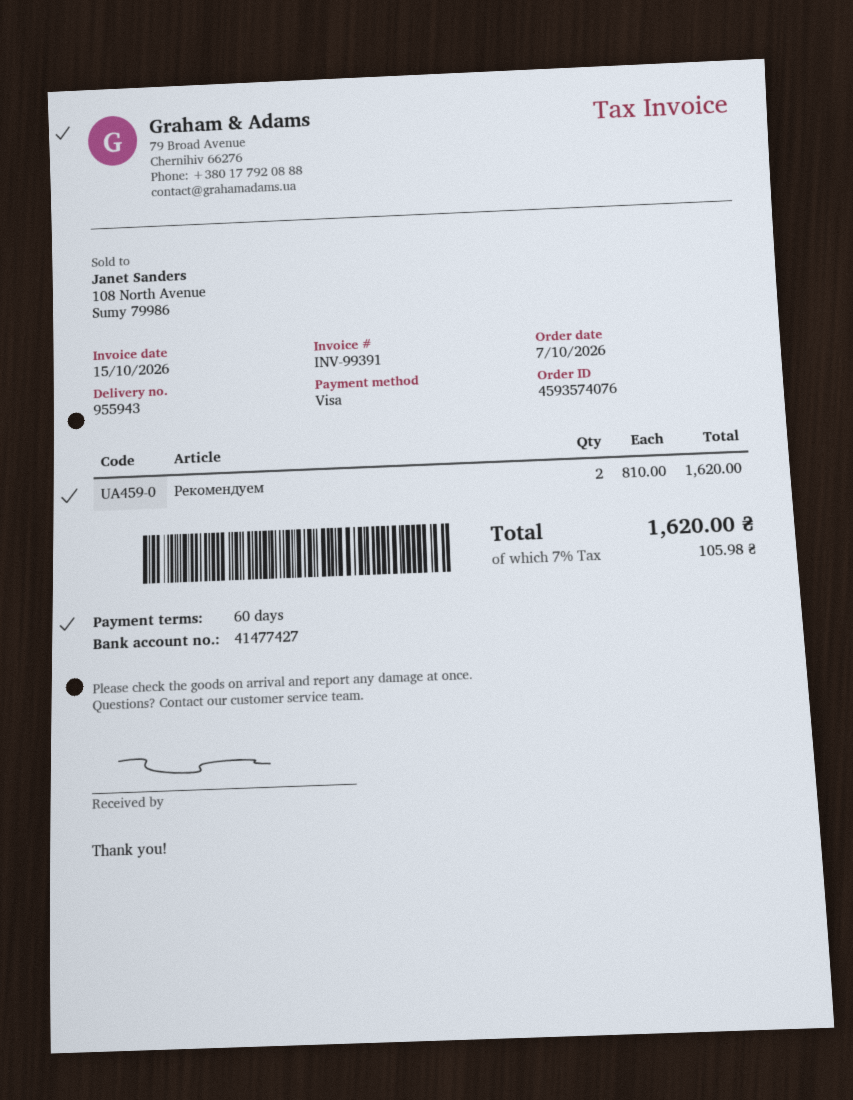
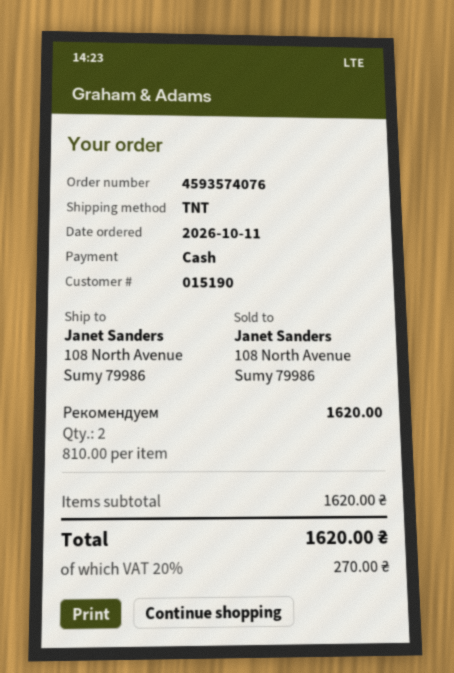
order date: 2026-10-07 -> 2026-10-11
payment method: Visa -> cash
tax: 7% = 105.98 -> 20% = 270.00

